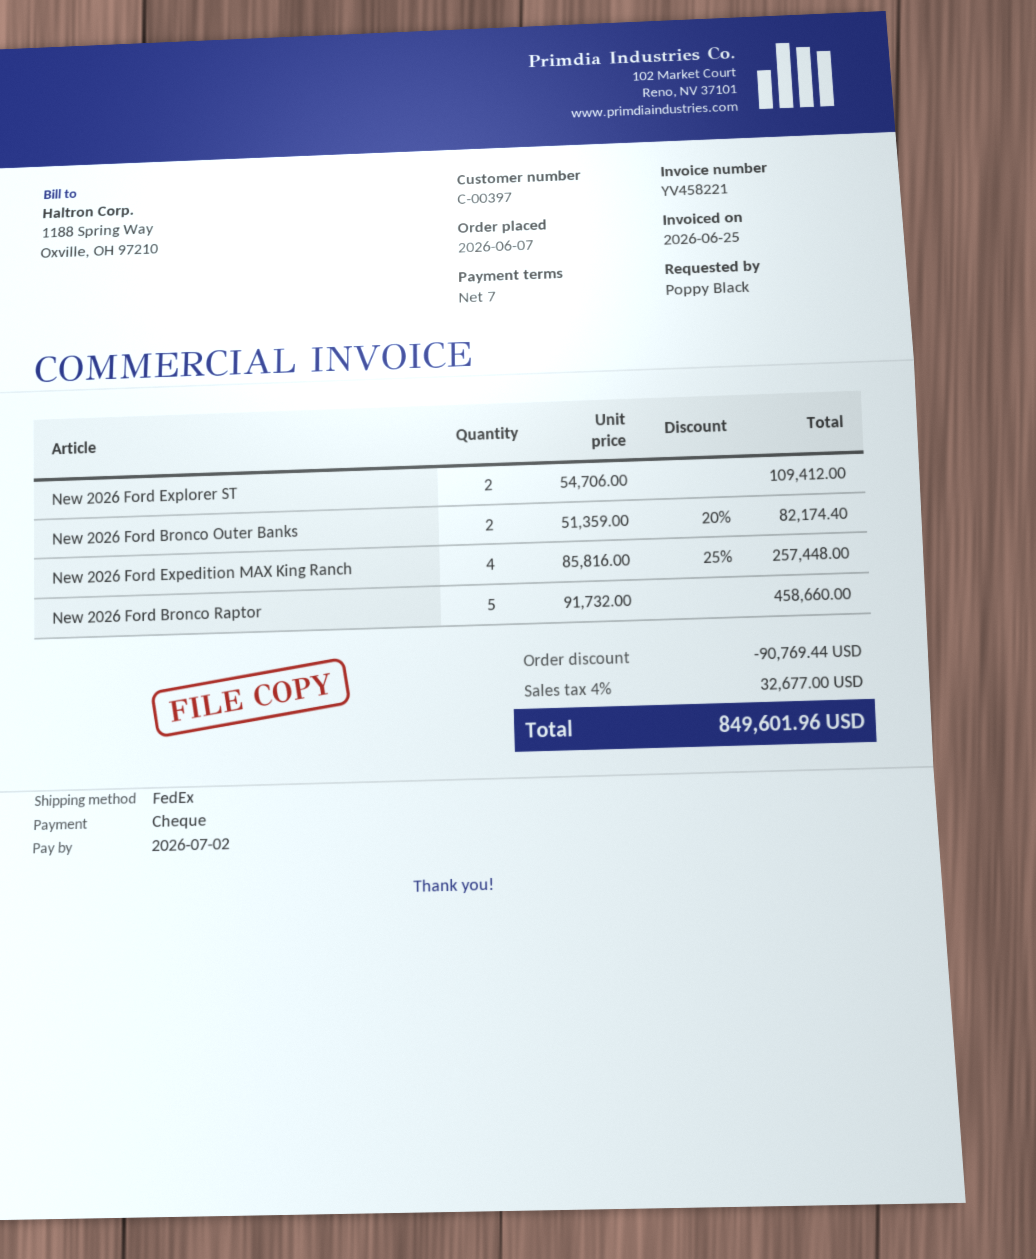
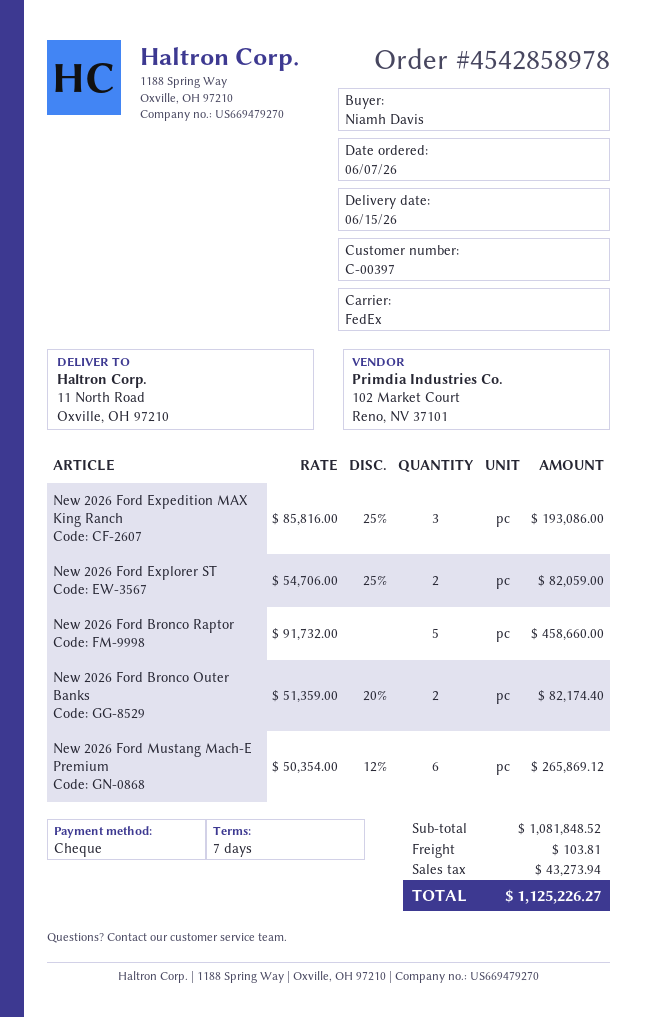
ordered by: Poppy Black -> Niamh Davis
New 2026 Ford Explorer ST: 2 x 54706.00 = 109412.00 -> 2 x 54706.00 - 25% = 82059.00
New 2026 Ford Expedition MAX King Ranch: 4 x 85816.00 - 25% = 257448.00 -> 3 x 85816.00 - 25% = 193086.00
New 2026 Ford Mustang Mach-E Premium: none -> 6 x 50354.00 - 12% = 265869.12
discount: 90769.44 -> none
shipping: none -> 103.81
tax: 32677.00 -> 43273.94
total: 849601.96 -> 1125226.27

